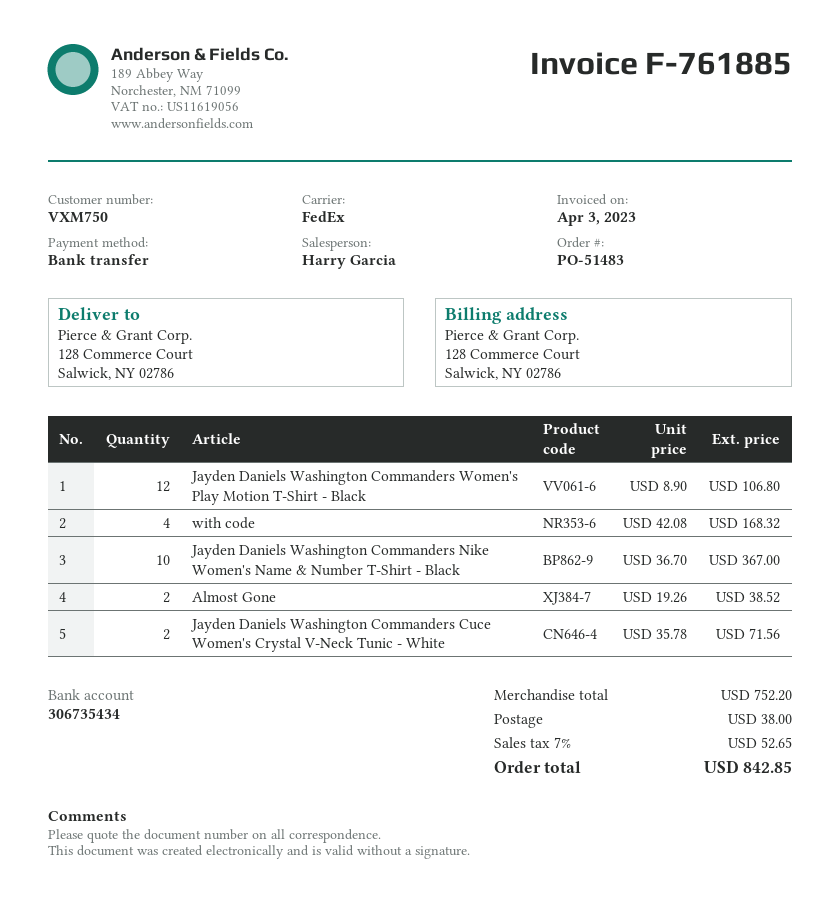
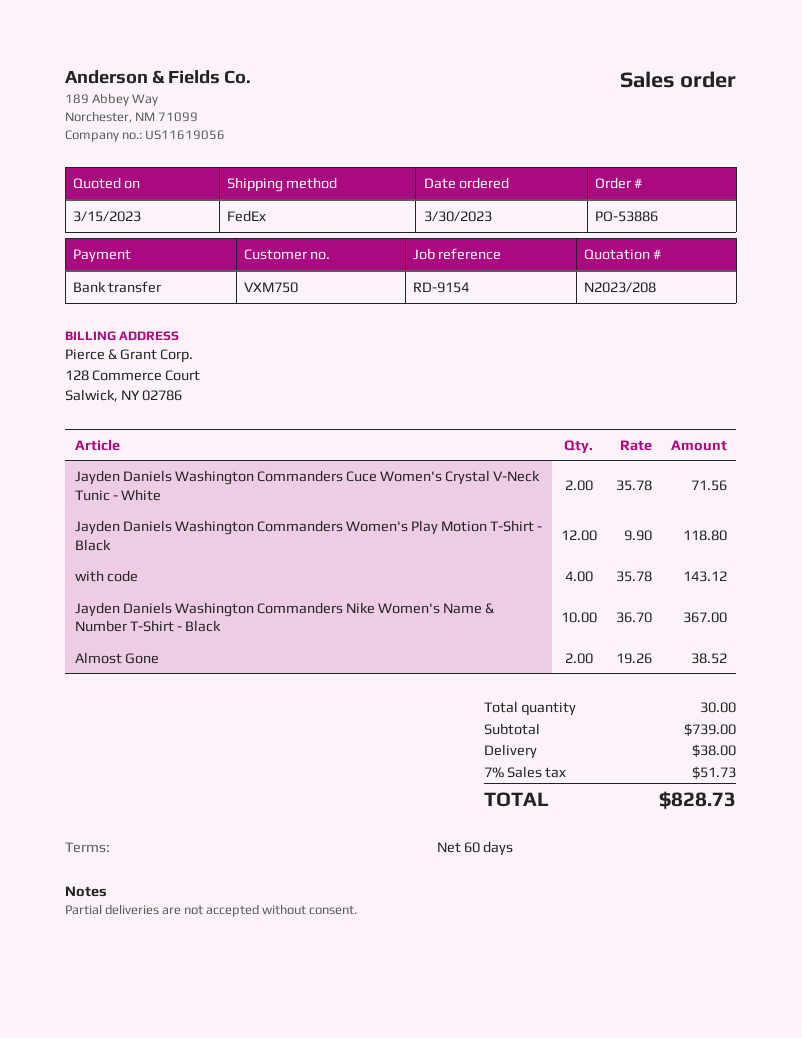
order number: PO-51483 -> PO-53886
Jayden Daniels Washington Commanders Women's Play Motion T-Shirt - Black: 12 x 8.90 = 106.80 -> 12 x 9.90 = 118.80
with code: 4 x 42.08 = 168.32 -> 4 x 35.78 = 143.12
subtotal: 752.20 -> 739.00
tax: 7% = 52.65 -> 7% = 51.73
total: 842.85 -> 828.73

